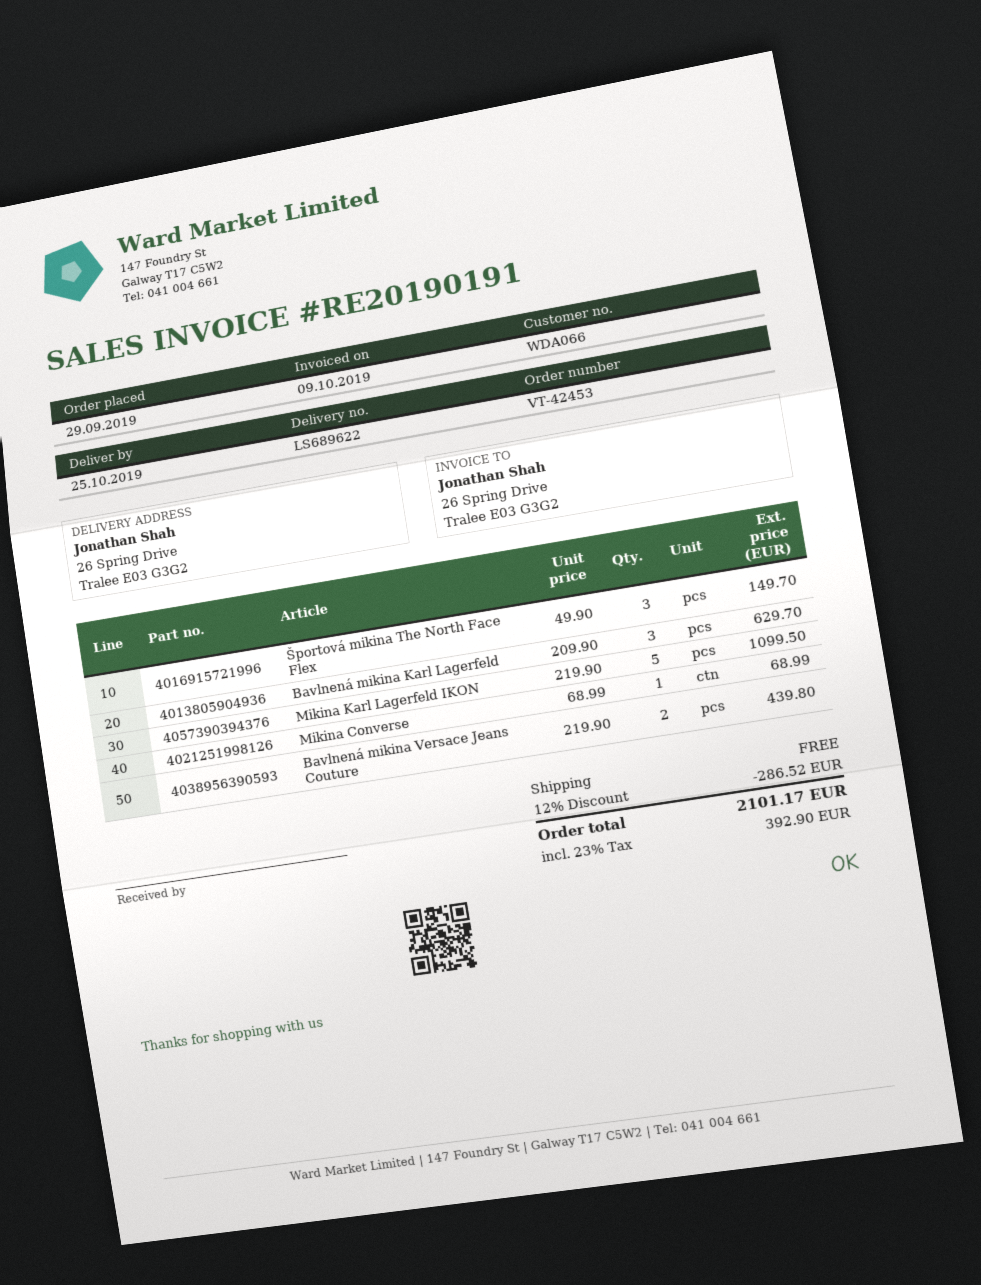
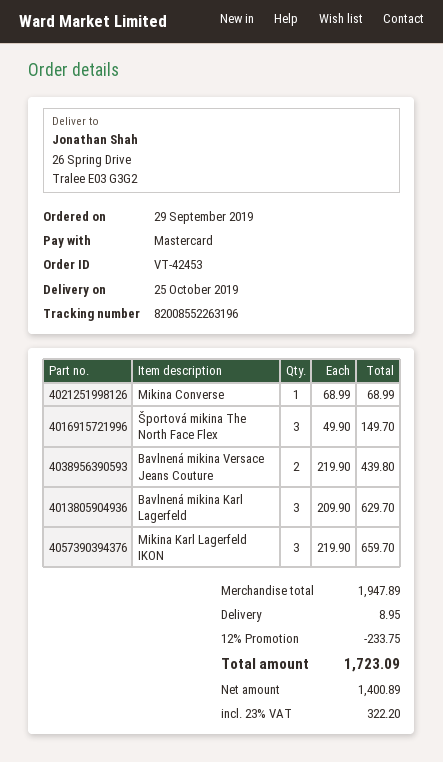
Mikina Karl Lagerfeld IKON: 5 x 219.90 = 1099.50 -> 3 x 219.90 = 659.70
discount: 12% = 286.52 -> 12% = 233.75
shipping: 0.00 -> 8.95
tax: 23% = 392.90 -> 23% = 322.20
total: 2101.17 -> 1723.09

